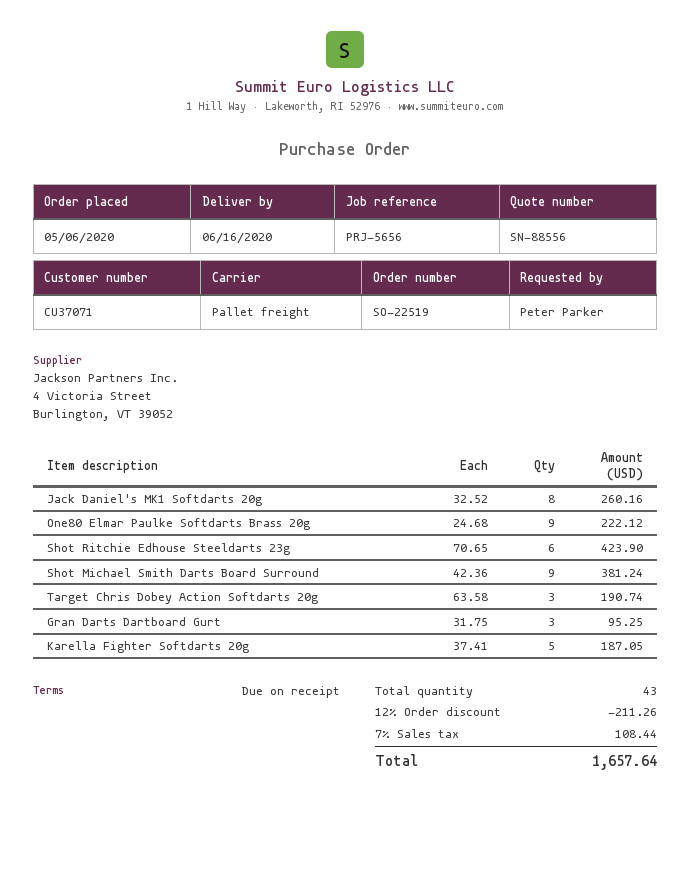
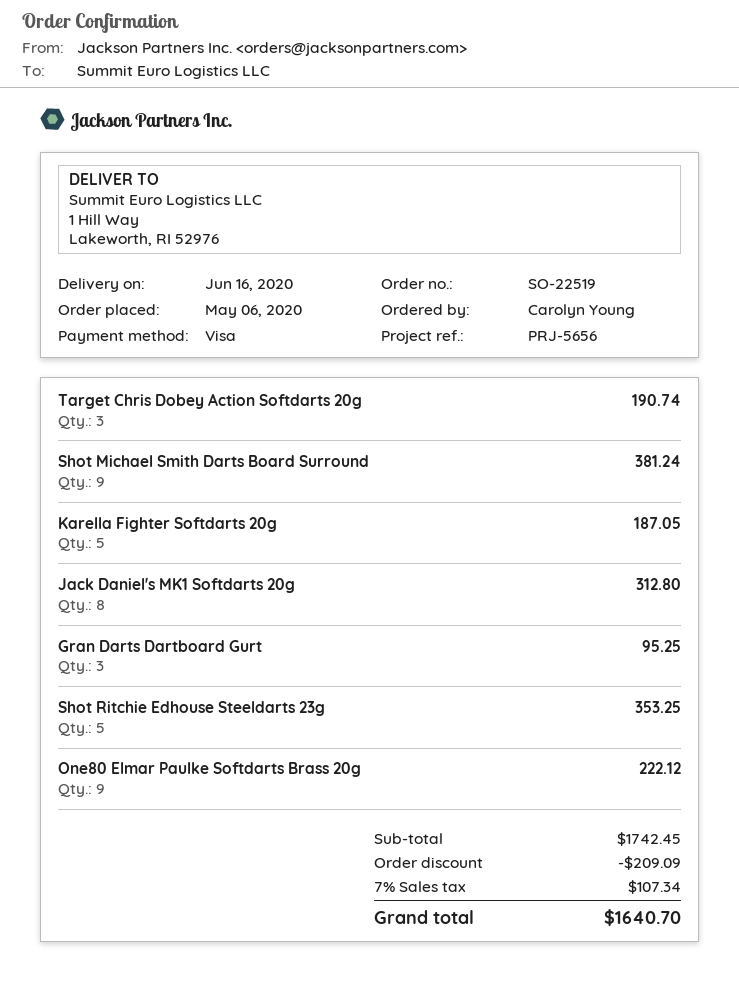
ordered by: Peter Parker -> Carolyn Young
Jack Daniel's MK1 Softdarts 20g: 8 for 260.16 -> 8 for 312.80
Shot Ritchie Edhouse Steeldarts 23g: 6 for 423.90 -> 5 for 353.25
discount: 211.26 -> 209.09
tax: 7% = 108.44 -> 7% = 107.34
total: 1657.64 -> 1640.70

